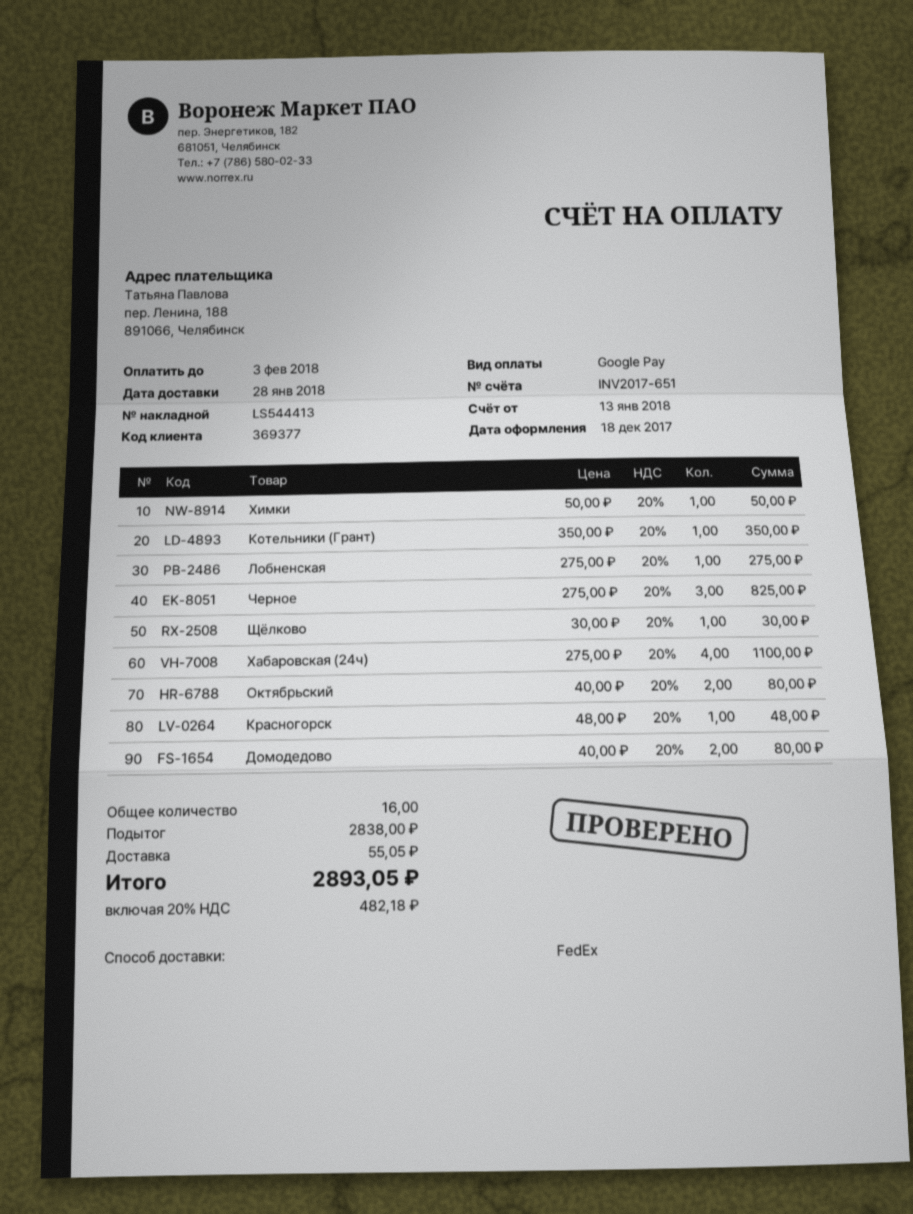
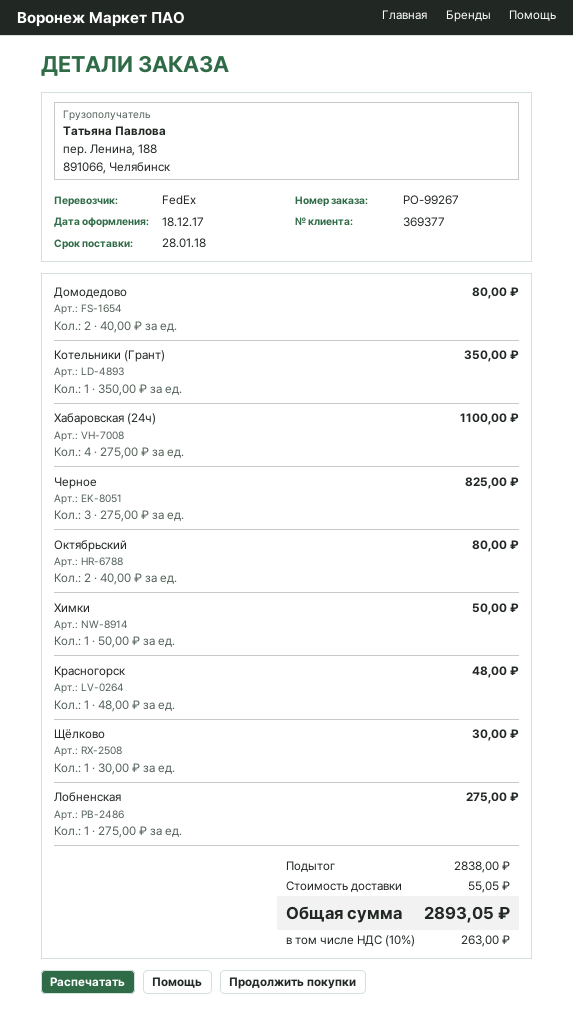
tax: 20% = 482.18 -> 10% = 263.00

